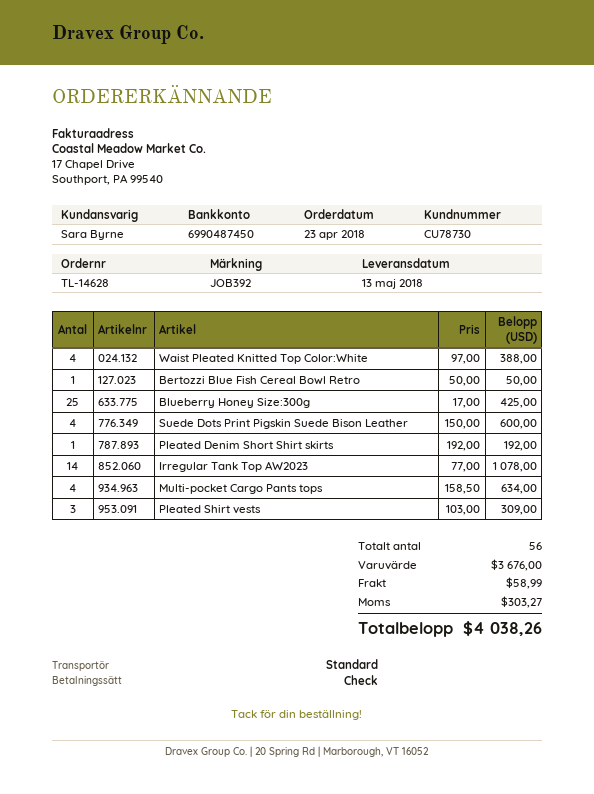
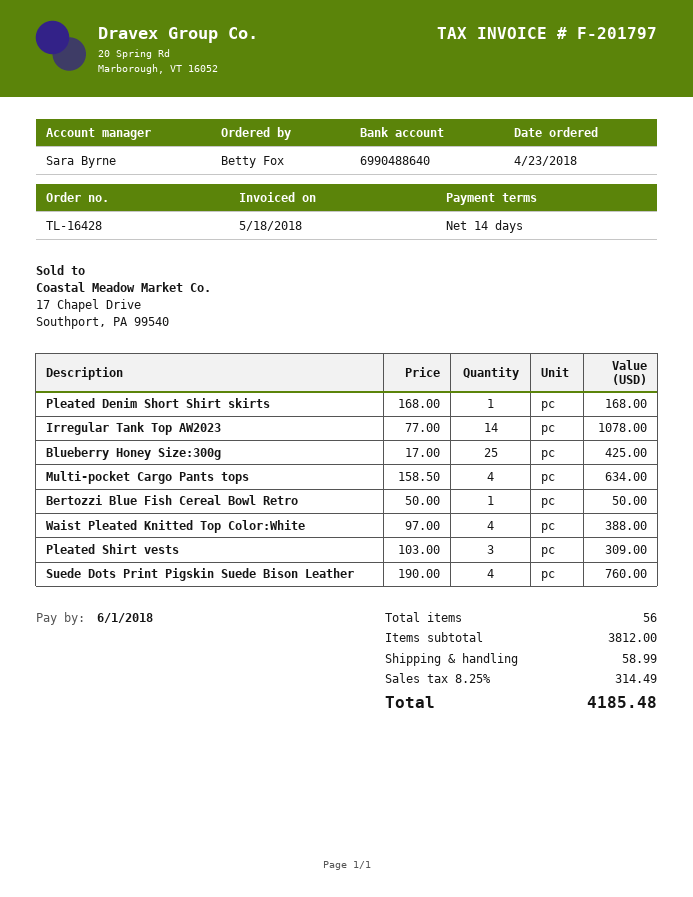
order number: TL-14628 -> TL-16428
bank account: 6990487450 -> 6990488640
Suede Dots Print Pigskin Suede Bison Leather: 4 x 150.00 = 600.00 -> 4 x 190.00 = 760.00
Pleated Denim Short Shirt skirts: 1 x 192.00 = 192.00 -> 1 x 168.00 = 168.00
subtotal: 3676.00 -> 3812.00
tax: 303.27 -> 314.49
total: 4038.26 -> 4185.48

